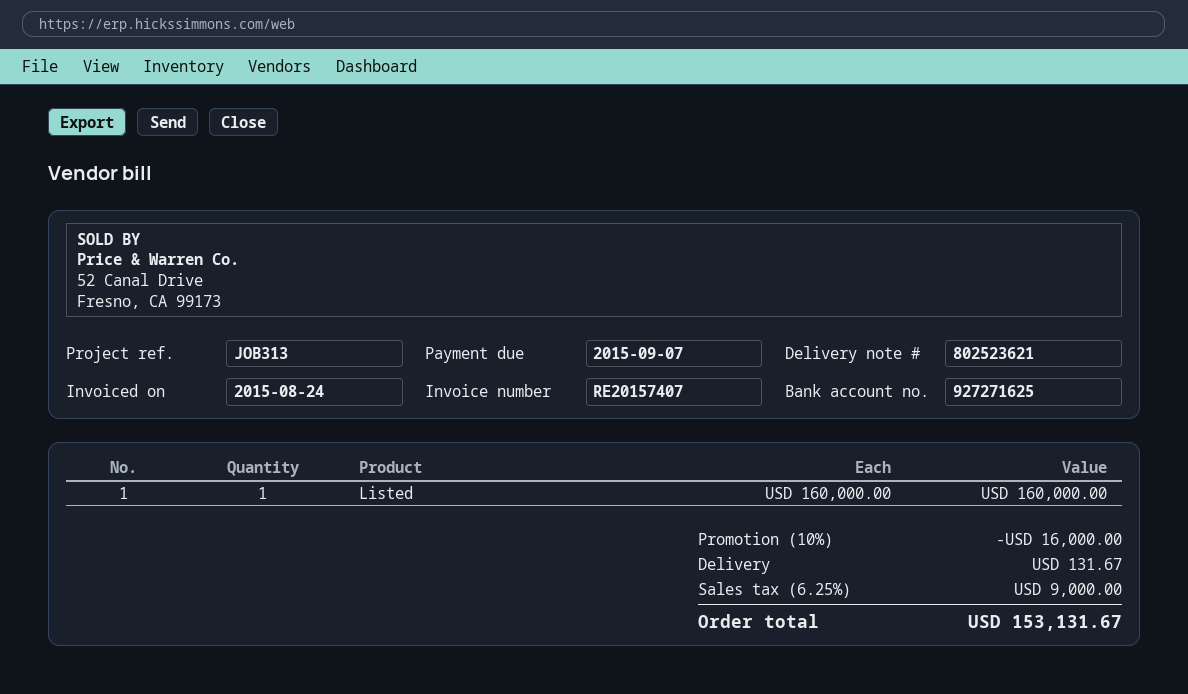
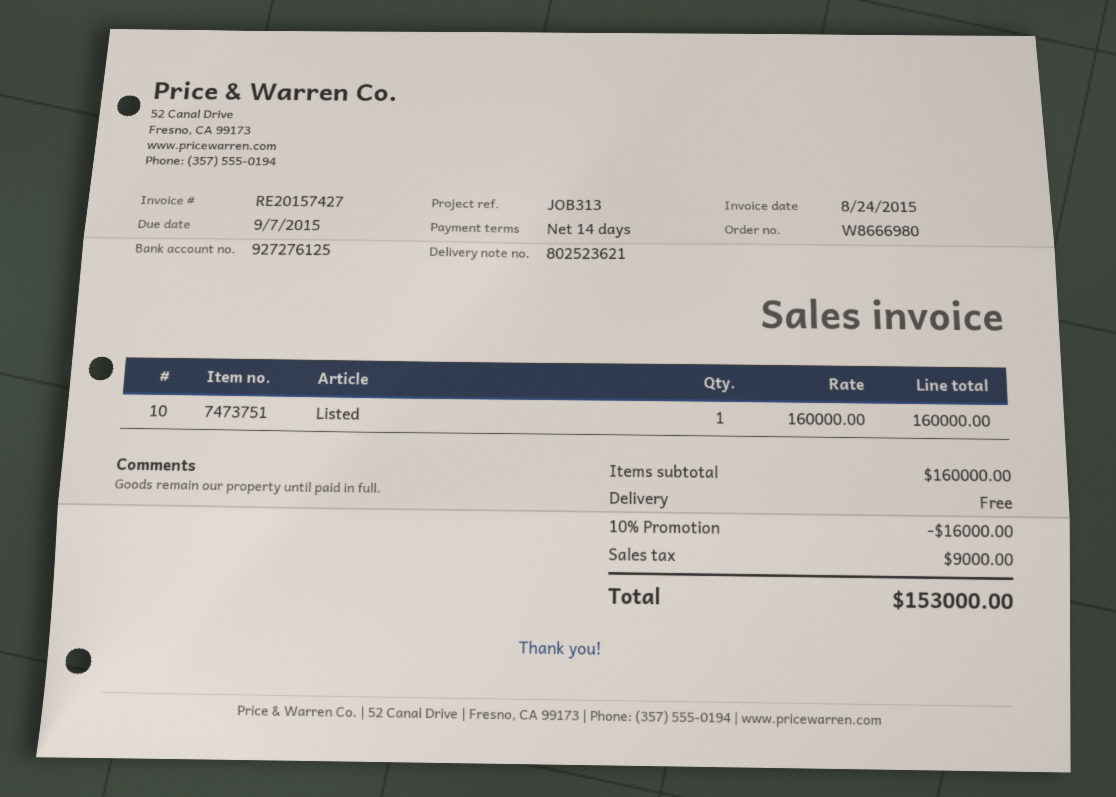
invoice number: RE20157407 -> RE20157427
bank account: 927271625 -> 927276125
shipping: 131.67 -> 0.00
total: 153131.67 -> 153000.00

